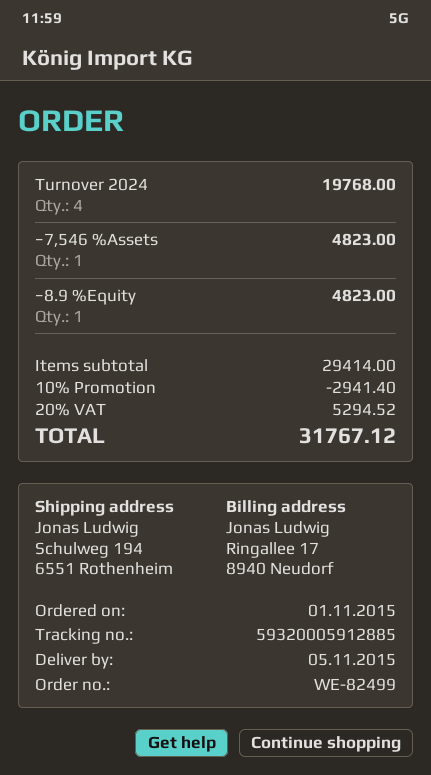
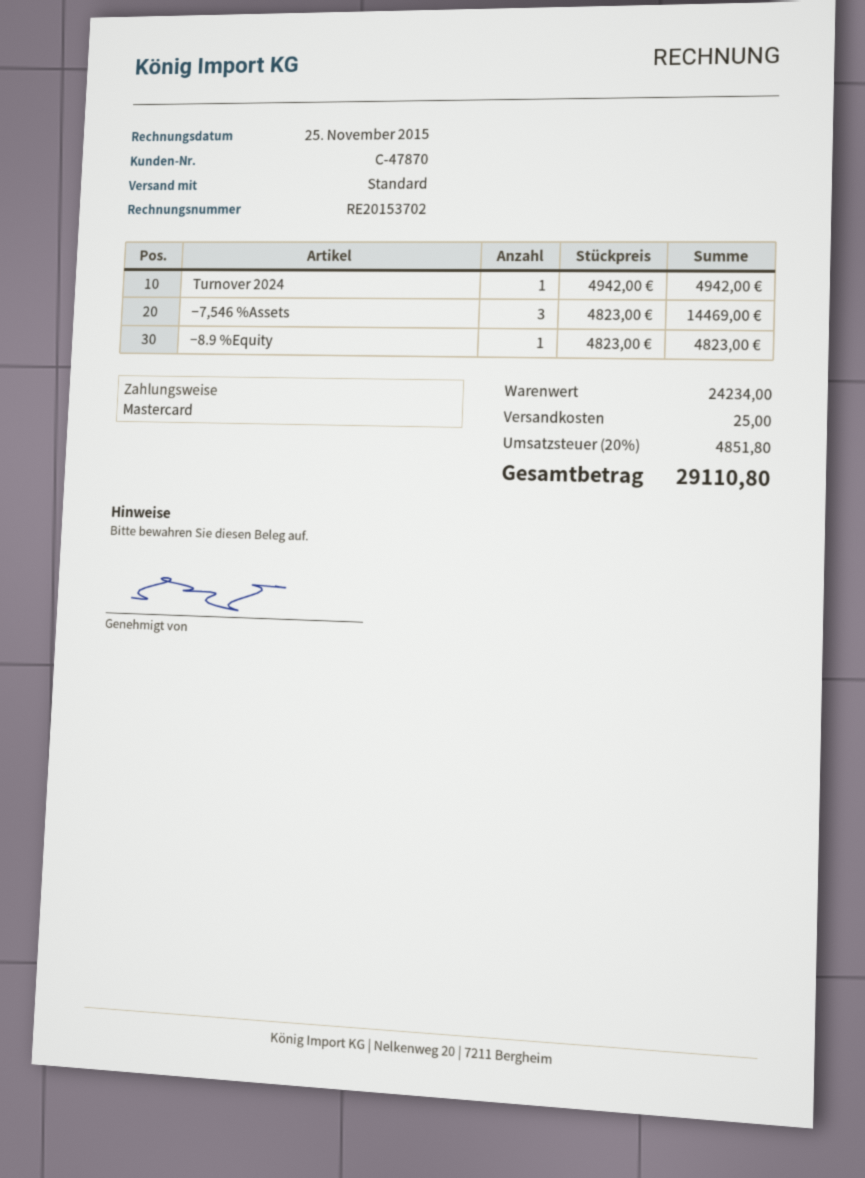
Turnover 2024: 4 for 19768.00 -> 1 for 4942.00
−7,546 %Assets: 1 for 4823.00 -> 3 for 14469.00
subtotal: 29414.00 -> 24234.00
discount: 10% = 2941.40 -> none
shipping: none -> 25.00
tax: 20% = 5294.52 -> 20% = 4851.80
total: 31767.12 -> 29110.80

